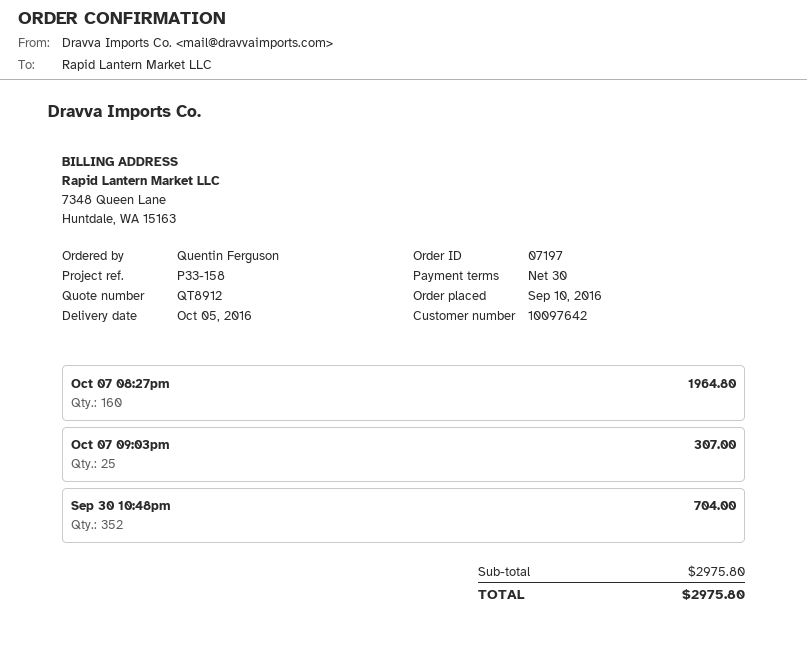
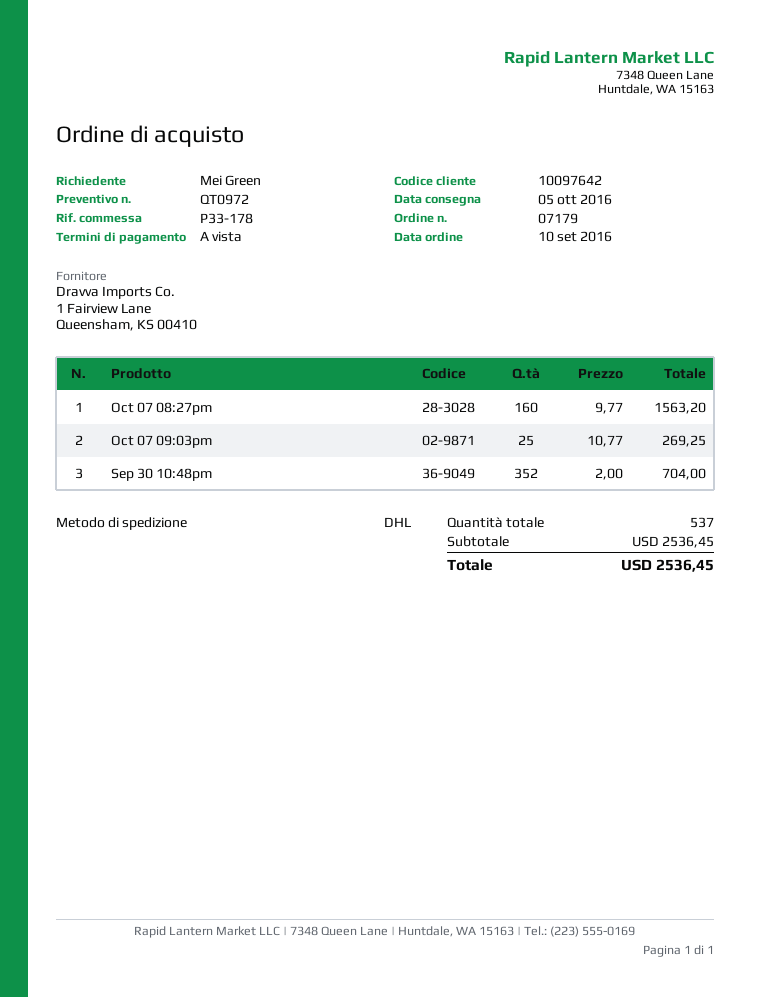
quote number: QT8912 -> QT0972
order number: 07197 -> 07179
payment terms: 30 days -> on receipt
reference: P33-158 -> P33-178
ordered by: Quentin Ferguson -> Mei Green
Oct 07 08:27pm: 160 for 1964.80 -> 160 for 1563.20
Oct 07 09:03pm: 25 for 307.00 -> 25 for 269.25
subtotal: 2975.80 -> 2536.45
total: 2975.80 -> 2536.45

